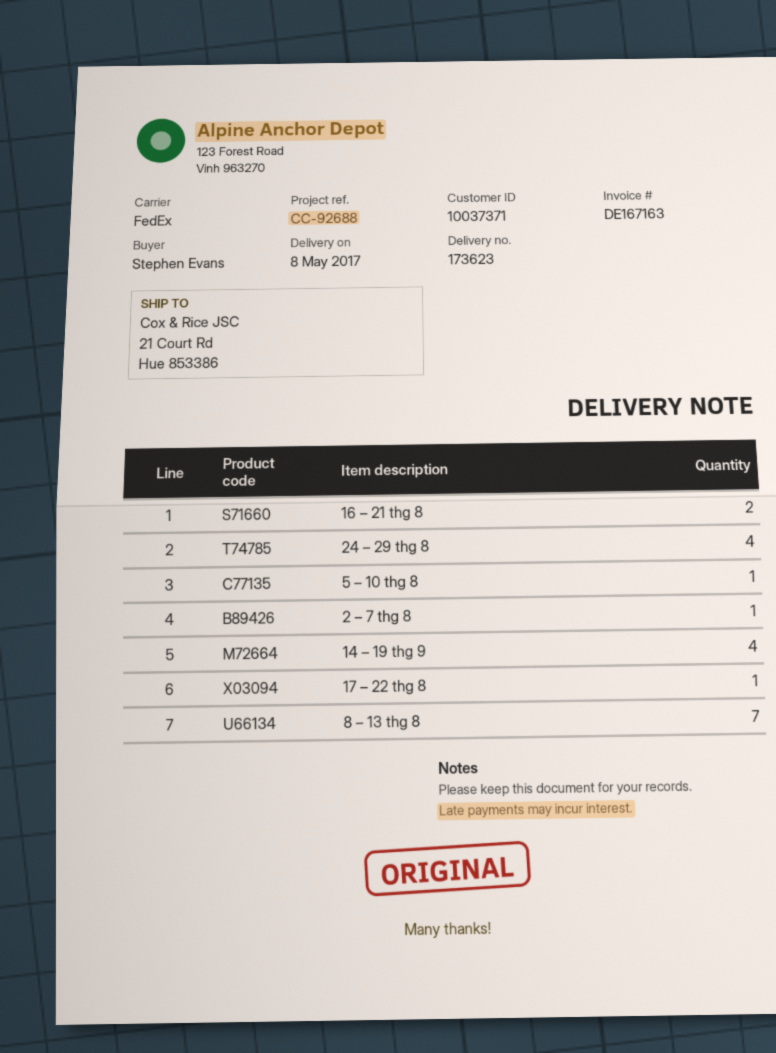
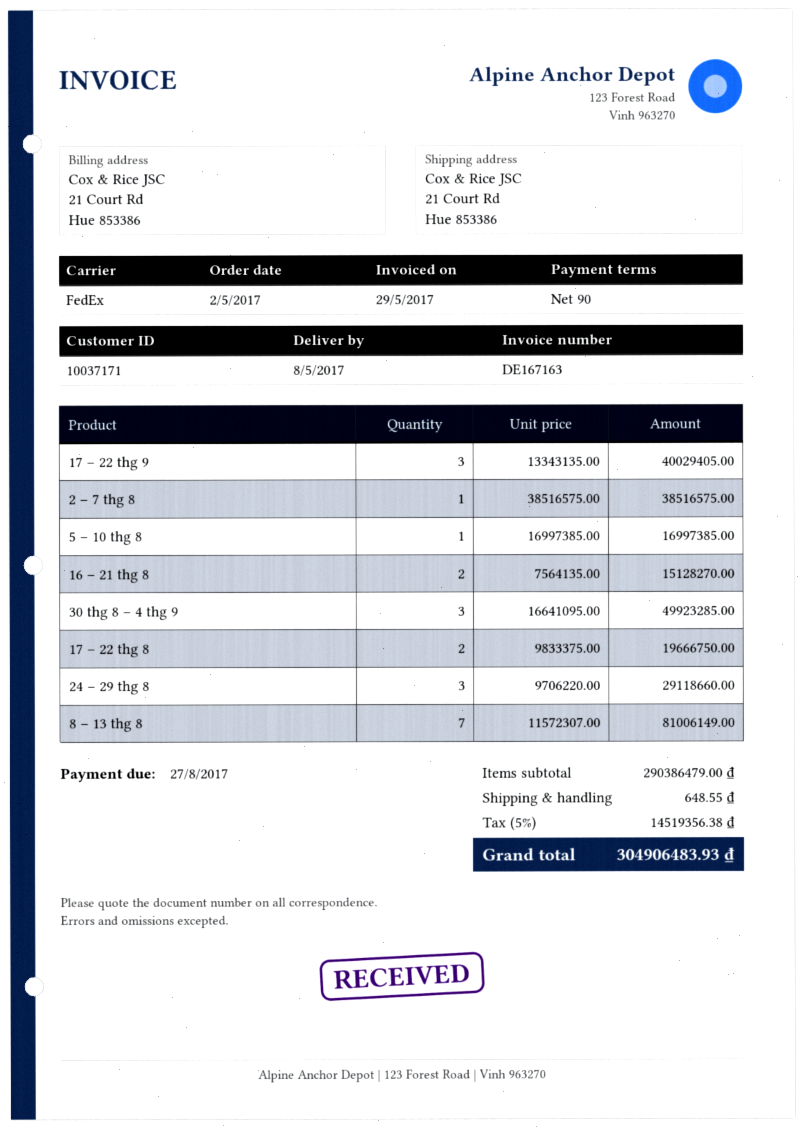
customer number: 10037371 -> 10037171
24 – 29 thg 8: 4 -> 3
14 – 19 thg 9: 4 -> none
17 – 22 thg 8: 1 -> 2
17 – 22 thg 9: none -> 3
30 thg 8 – 4 thg 9: none -> 3

